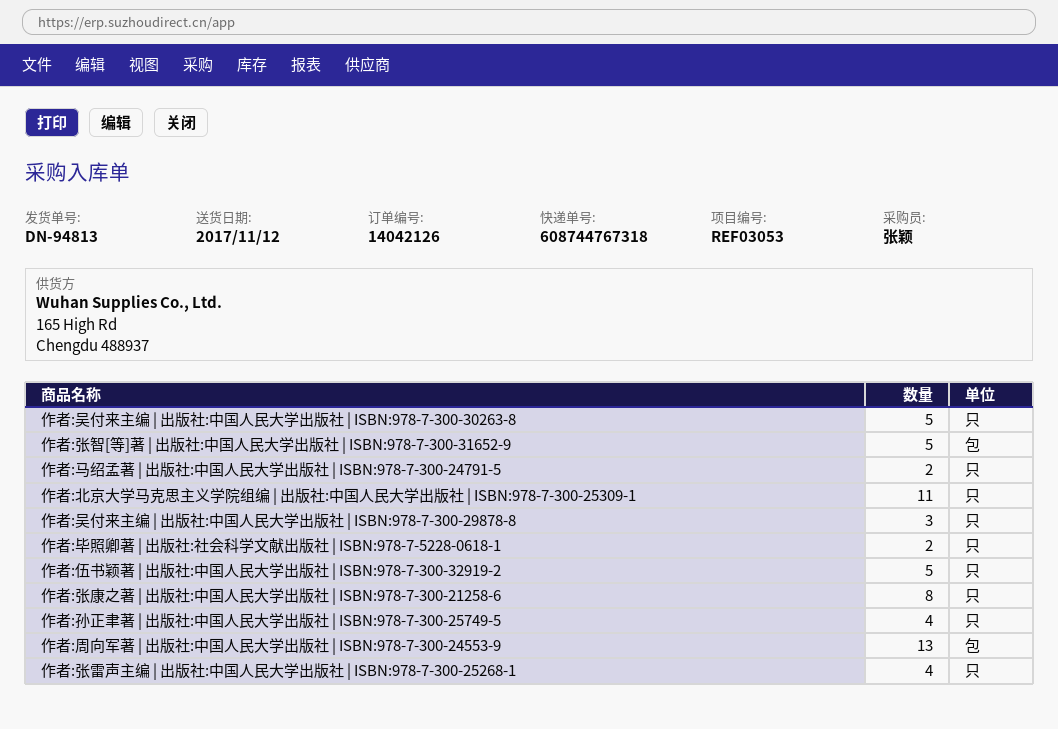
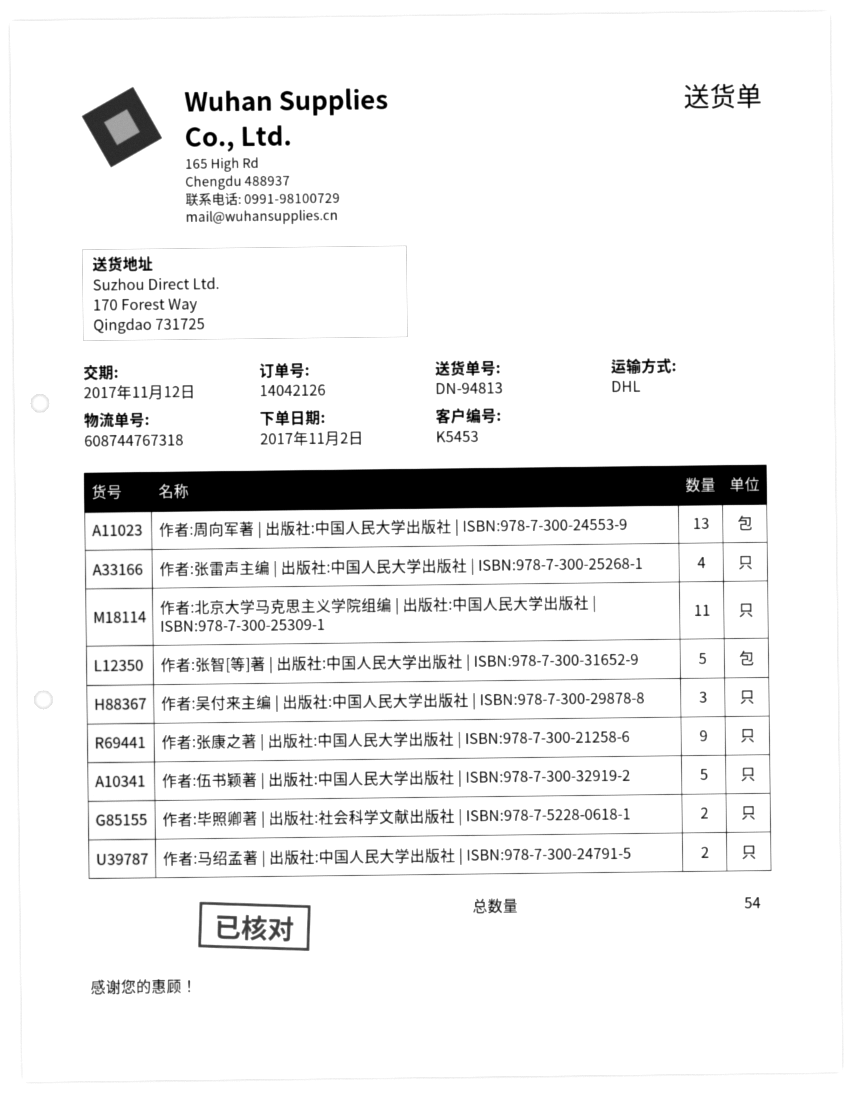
作者:吴付来主编 | 出版社:中国人民大学出版社 | ISBN:978-7-300-30263-8: 5 -> none
作者:张康之著 | 出版社:中国人民大学出版社 | ISBN:978-7-300-21258-6: 8 -> 9
作者:孙正聿著 | 出版社:中国人民大学出版社 | ISBN:978-7-300-25749-5: 4 -> none

